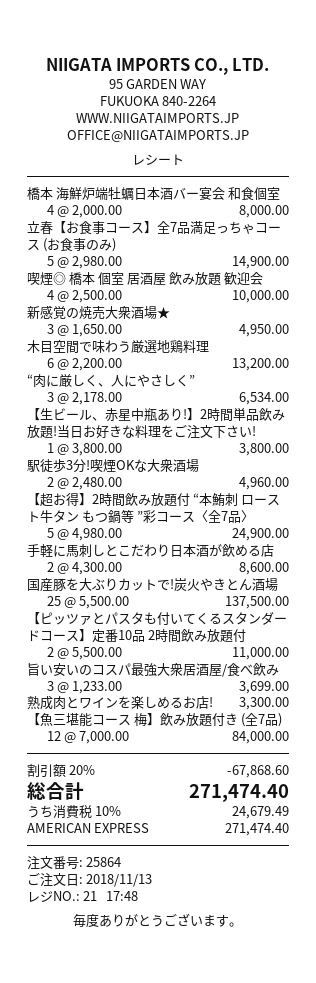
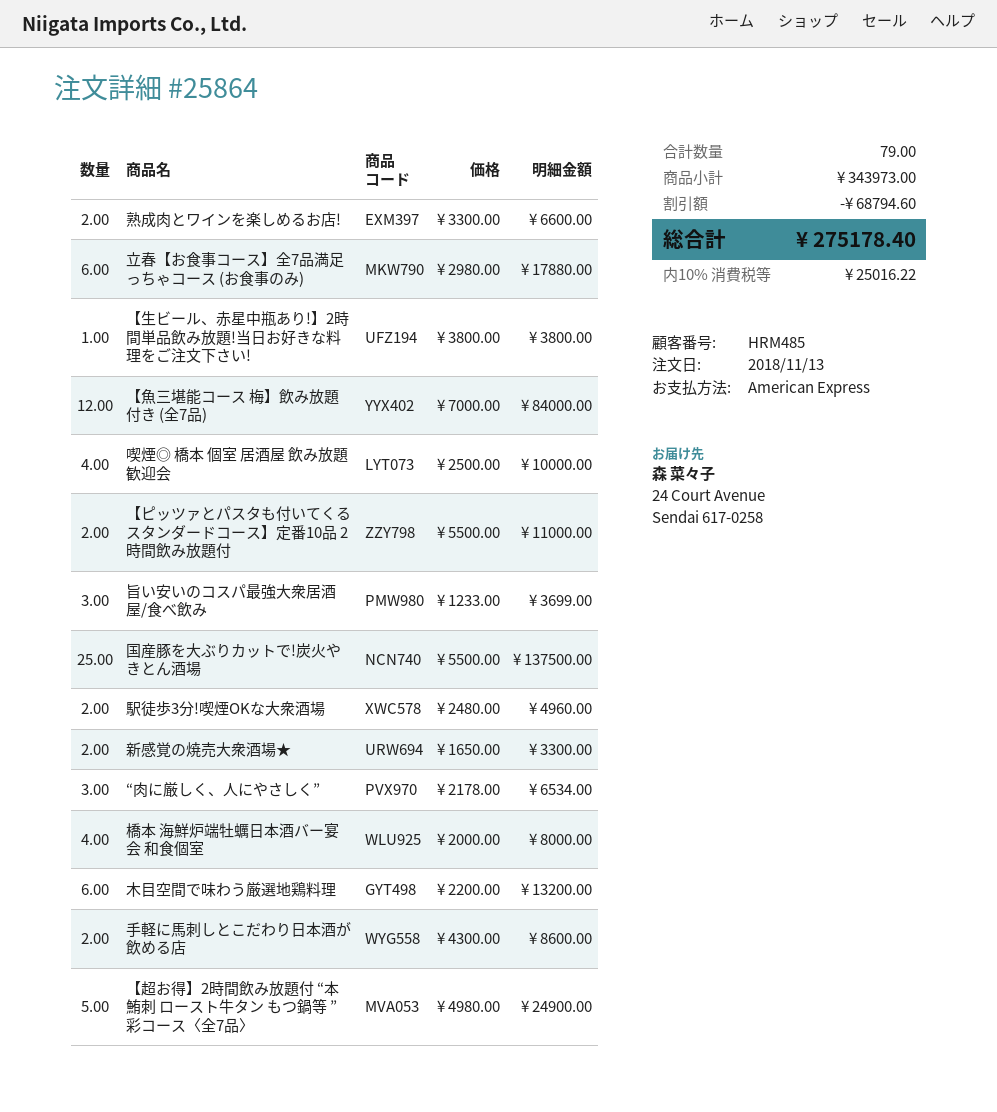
立春【お食事コース】全7品満足っちゃコース (お食事のみ): 5 x 2980.00 = 14900.00 -> 6 x 2980.00 = 17880.00
新感覚の焼売大衆酒場★: 3 x 1650.00 = 4950.00 -> 2 x 1650.00 = 3300.00
熟成肉とワインを楽しめるお店!: 1 x 3300.00 = 3300.00 -> 2 x 3300.00 = 6600.00
discount: 67868.60 -> 68794.60
tax: 10% = 24679.49 -> 10% = 25016.22
total: 271474.40 -> 275178.40

